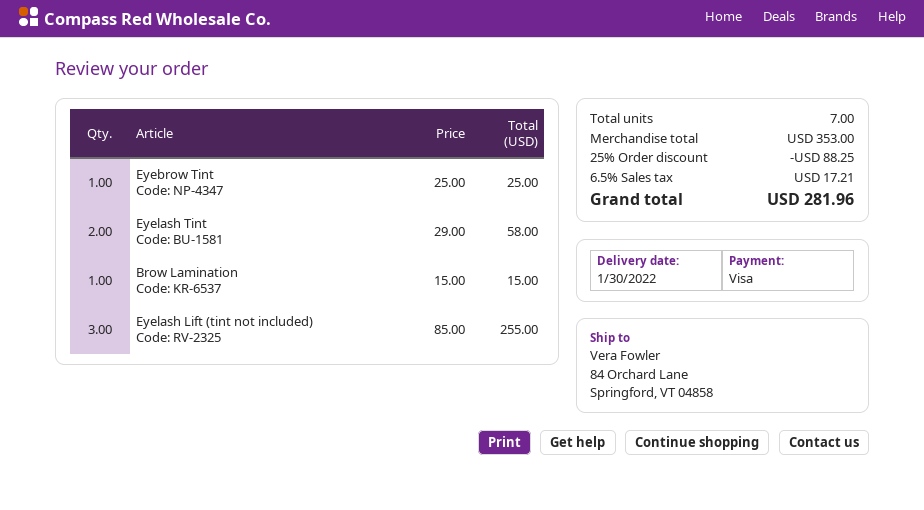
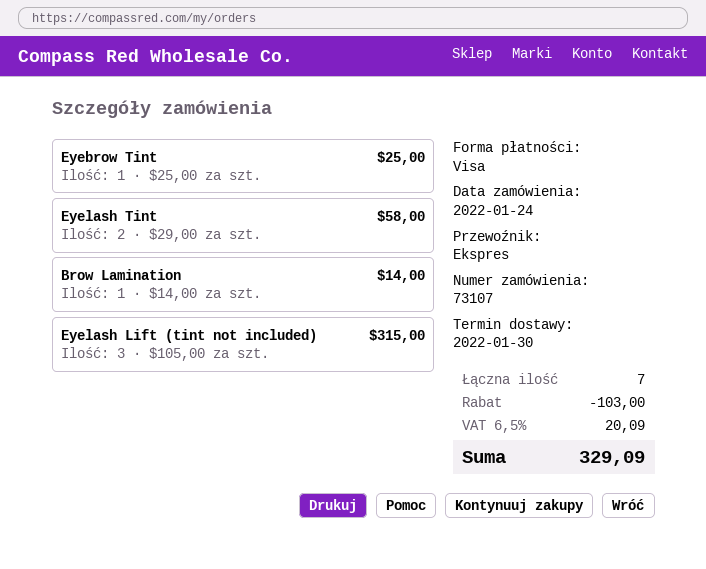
Brow Lamination: 1 x 15.00 = 15.00 -> 1 x 14.00 = 14.00
Eyelash Lift (tint not included): 3 x 85.00 = 255.00 -> 3 x 105.00 = 315.00
discount: 88.25 -> 103.00
tax: 6.5% = 17.21 -> 6.5% = 20.09
total: 281.96 -> 329.09

